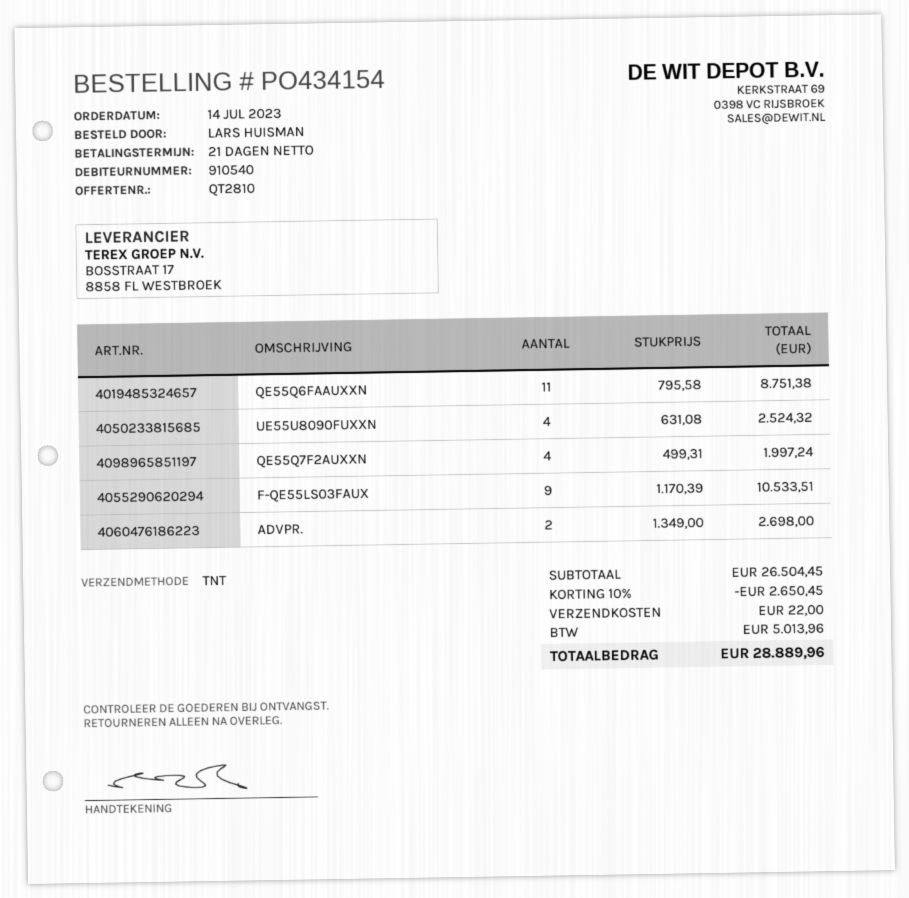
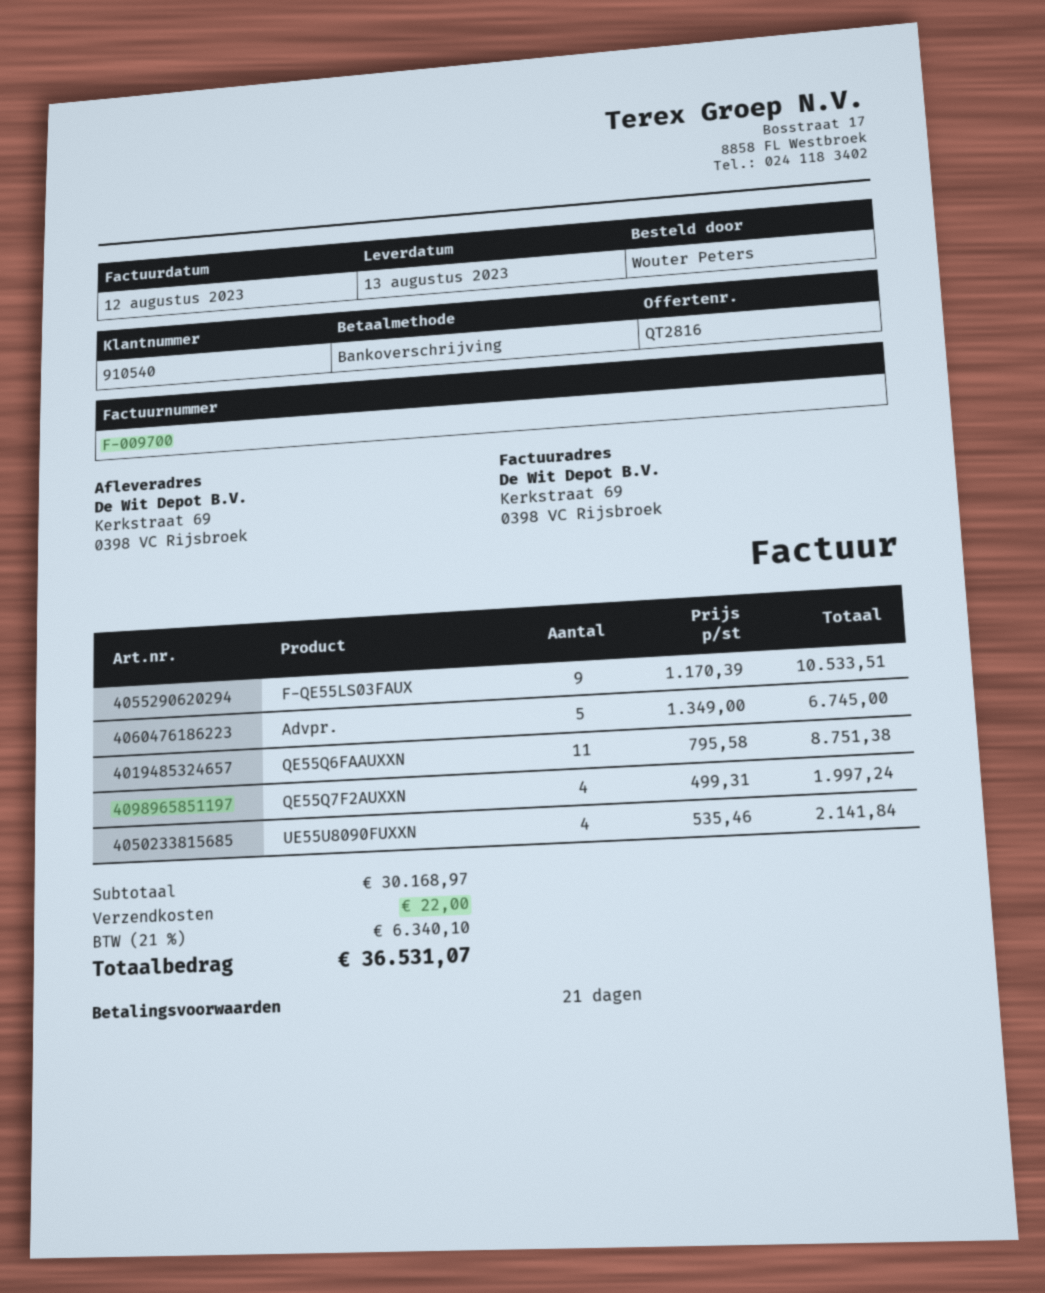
quote number: QT2810 -> QT2816
ordered by: LARS HUISMAN -> Wouter Peters
UE55U8090FUXXN: 4 x 631.08 = 2524.32 -> 4 x 535.46 = 2141.84
ADVPR.: 2 x 1349.00 = 2698.00 -> 5 x 1349.00 = 6745.00
subtotal: 26504.45 -> 30168.97
discount: 10% = 2650.45 -> none
tax: 5013.96 -> 6340.10
total: 28889.96 -> 36531.07

